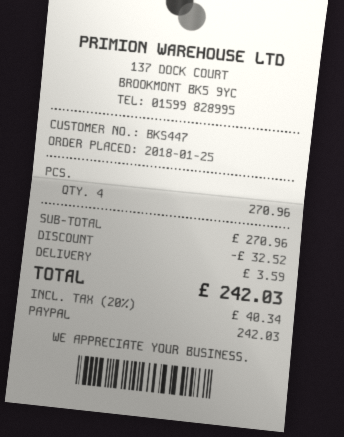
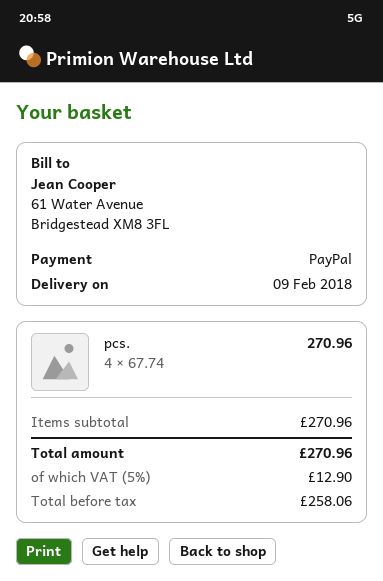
discount: 32.52 -> none
shipping: 3.59 -> none
tax: 20% = 40.34 -> 5% = 12.90
total: 242.03 -> 270.96

